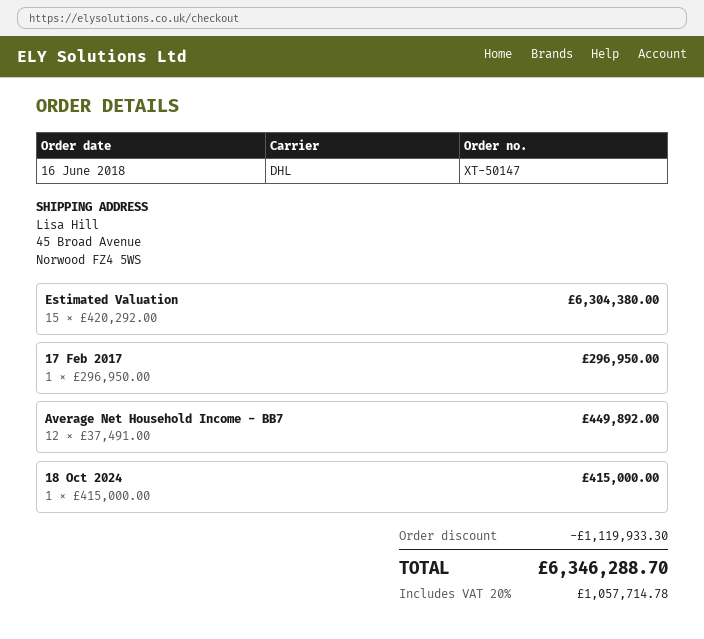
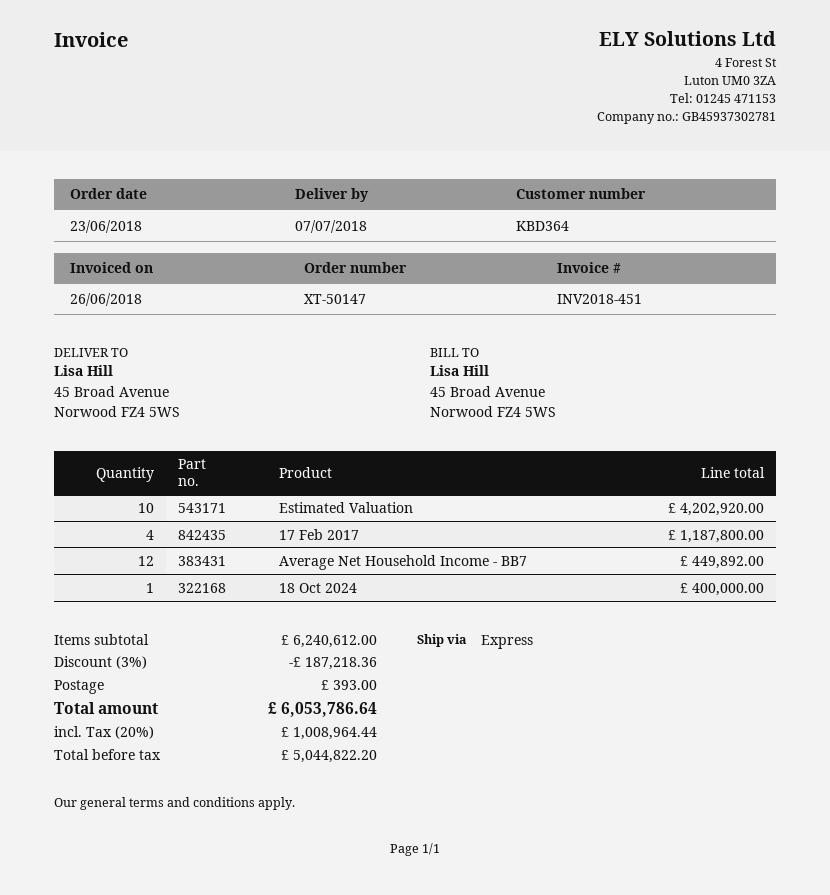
order date: 2018-06-16 -> 2018-06-23
shipping method: DHL -> express
Estimated Valuation: 15 for 6304380.00 -> 10 for 4202920.00
17 Feb 2017: 1 for 296950.00 -> 4 for 1187800.00
18 Oct 2024: 1 for 415000.00 -> 1 for 400000.00
discount: 1119933.30 -> 187218.36
shipping: none -> 393.00
tax: 20% = 1057714.78 -> 20% = 1008964.44
total: 6346288.70 -> 6053786.64

